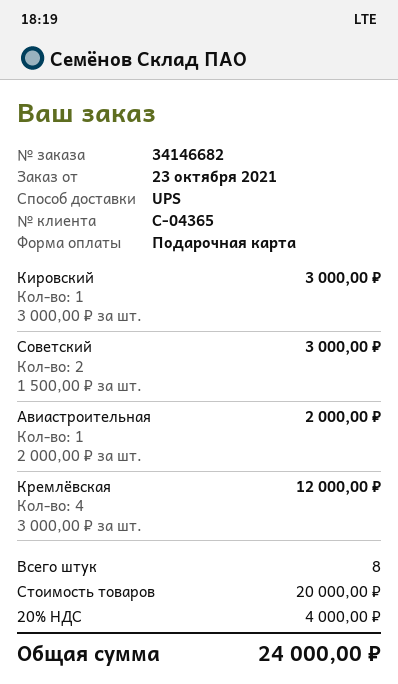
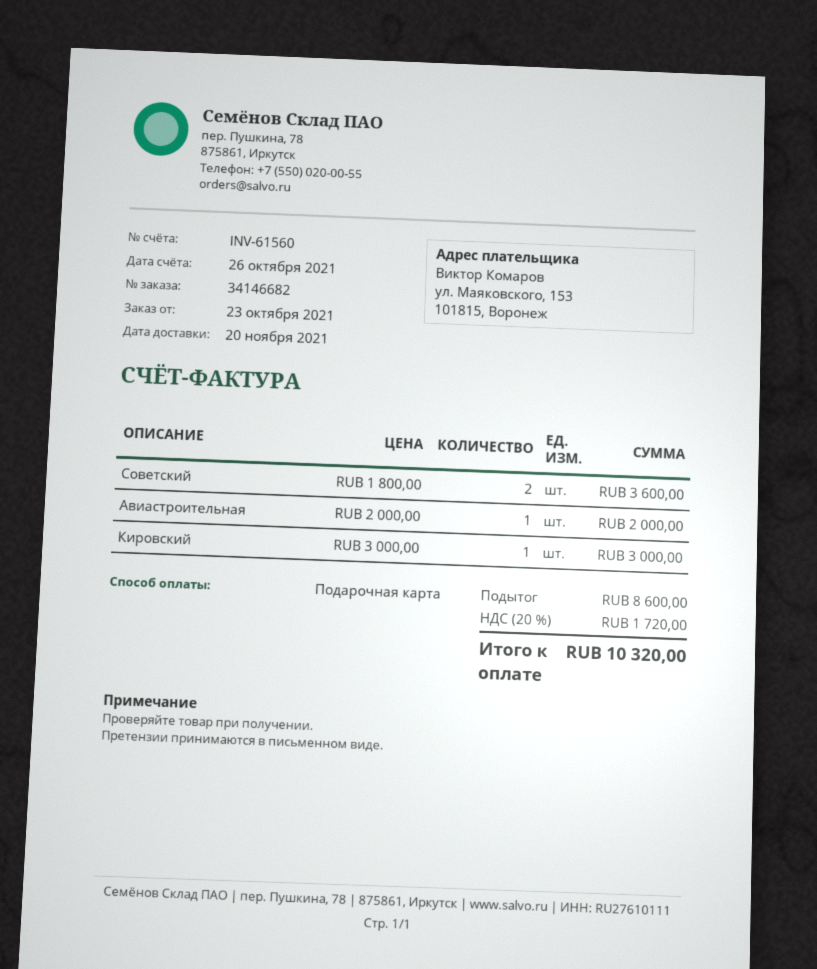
Советский: 2 x 1500.00 = 3000.00 -> 2 x 1800.00 = 3600.00
Кремлёвская: 4 x 3000.00 = 12000.00 -> none
subtotal: 20000.00 -> 8600.00
tax: 20% = 4000.00 -> 20% = 1720.00
total: 24000.00 -> 10320.00

